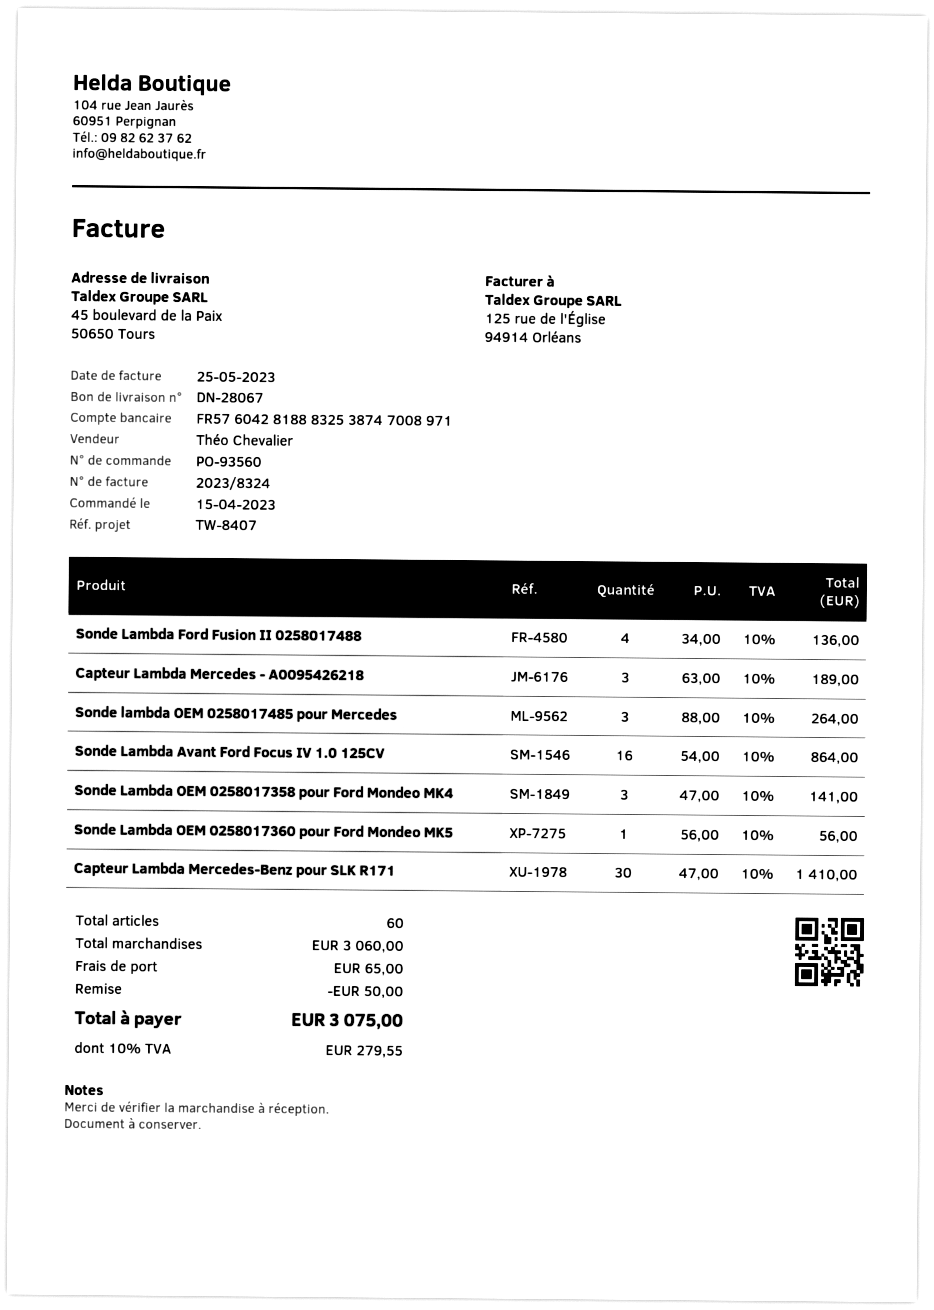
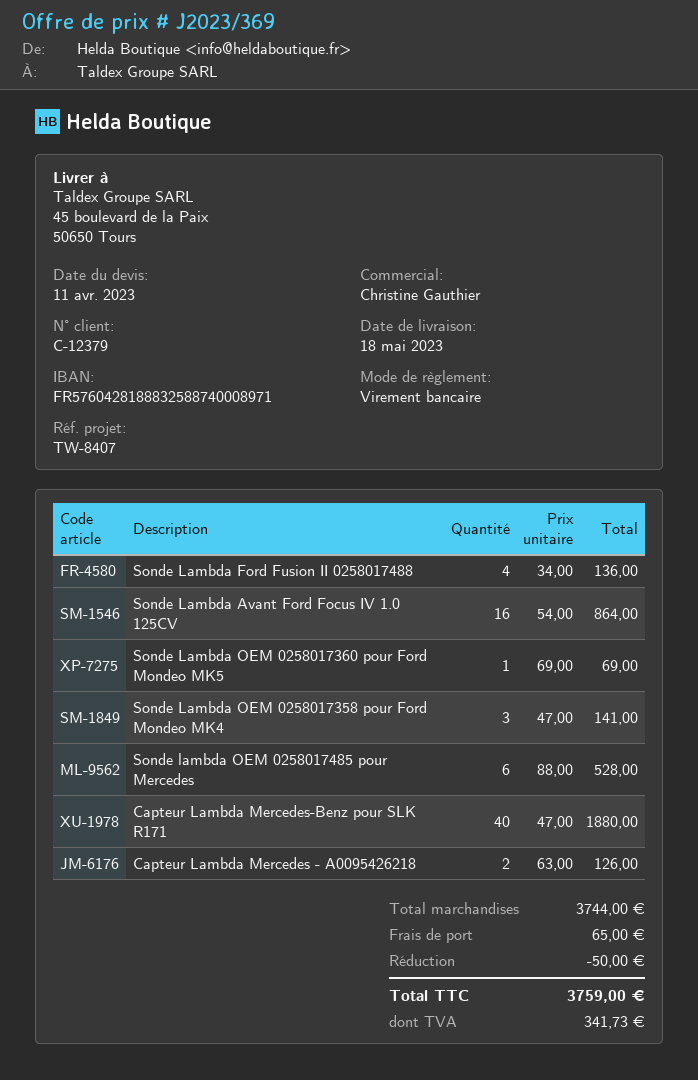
sales rep: Théo Chevalier -> Christine Gauthier
bank account: FR5760428188832538747008971 -> FR5760428188832588740008971
Capteur Lambda Mercedes - A0095426218: 3 x 63.00 = 189.00 -> 2 x 63.00 = 126.00
Sonde lambda OEM 0258017485 pour Mercedes: 3 x 88.00 = 264.00 -> 6 x 88.00 = 528.00
Sonde Lambda OEM 0258017360 pour Ford Mondeo MK5: 1 x 56.00 = 56.00 -> 1 x 69.00 = 69.00
Capteur Lambda Mercedes-Benz pour SLK R171: 30 x 47.00 = 1410.00 -> 40 x 47.00 = 1880.00
subtotal: 3060.00 -> 3744.00
tax: 279.55 -> 341.73
total: 3075.00 -> 3759.00

